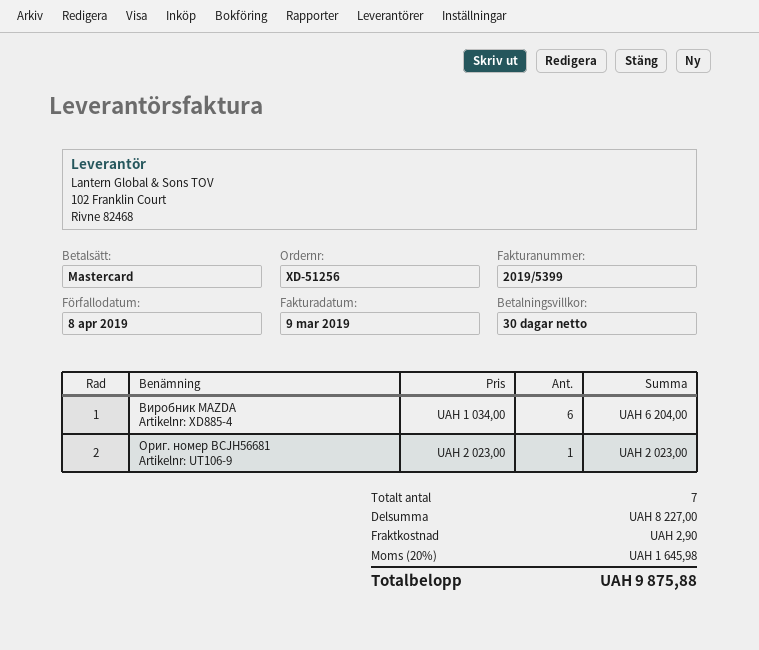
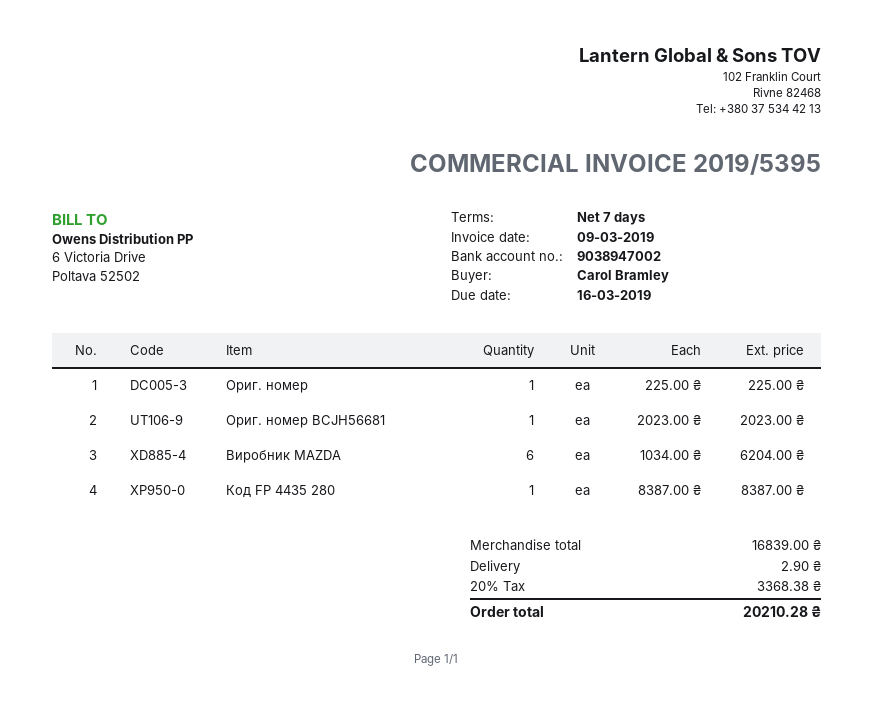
invoice number: 2019/5399 -> 2019/5395
payment terms: 30 days -> 7 days
due date: 2019-04-08 -> 2019-03-16
Ориг. номер: none -> 1 x 225.00 = 225.00
Код FP 4435 280: none -> 1 x 8387.00 = 8387.00
subtotal: 8227.00 -> 16839.00
tax: 20% = 1645.98 -> 20% = 3368.38
total: 9875.88 -> 20210.28

